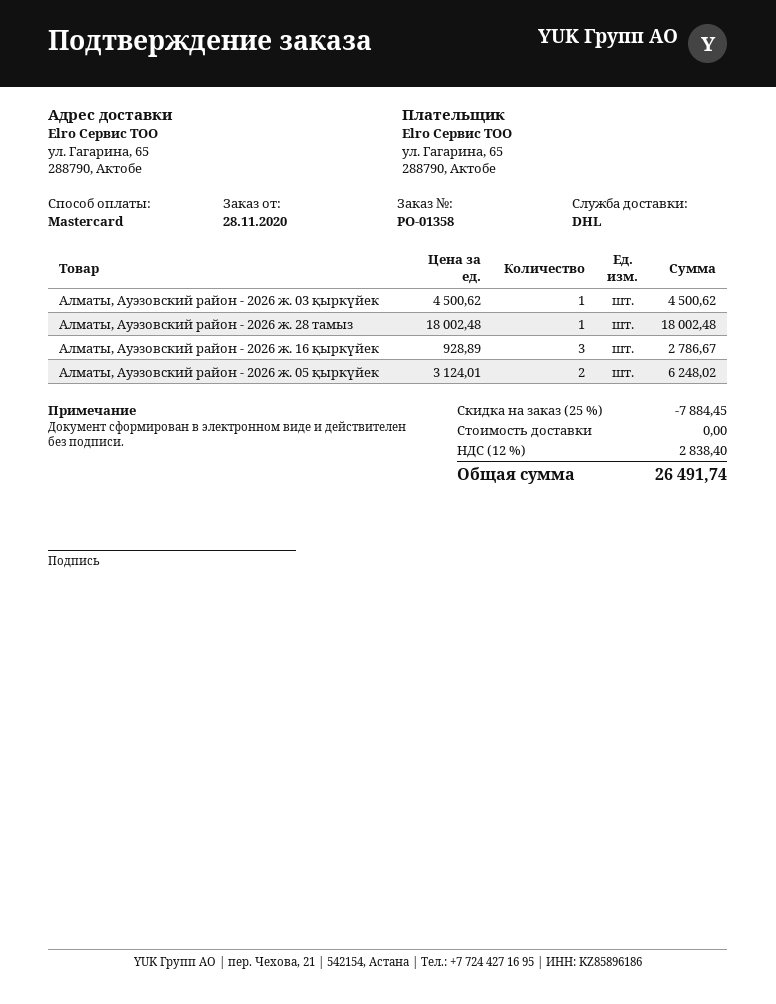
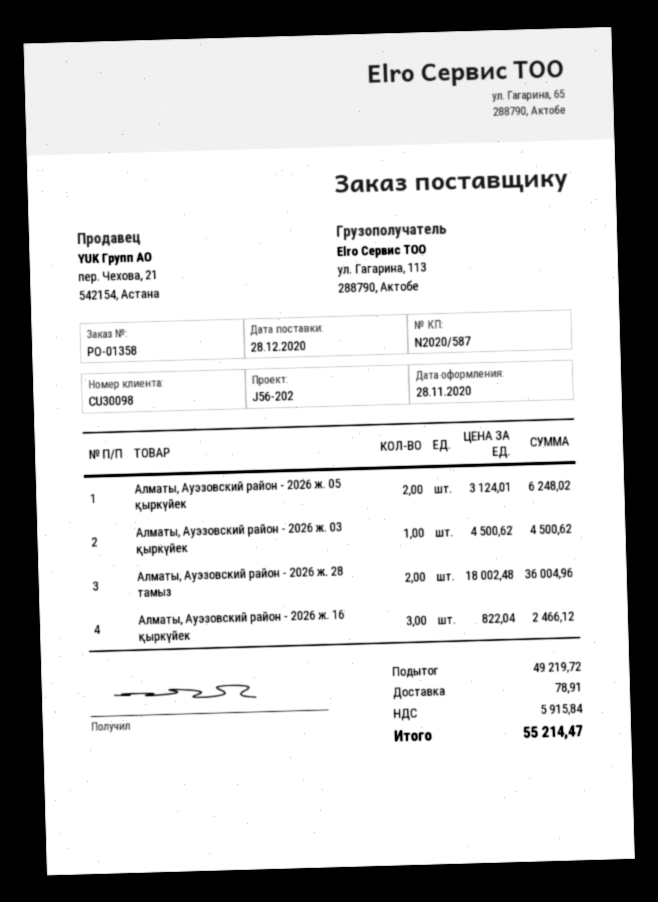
ship to: ул. Гагарина, 65, 288790, Актобе -> ул. Гагарина, 113, 288790, Актобе
Алматы, Ауэзовский район - 2026 ж. 28 тамыз: 1 x 18002.48 = 18002.48 -> 2 x 18002.48 = 36004.96
Алматы, Ауэзовский район - 2026 ж. 16 қыркүйек: 3 x 928.89 = 2786.67 -> 3 x 822.04 = 2466.12
discount: 25% = 7884.45 -> none
shipping: 0.00 -> 78.91
tax: 2838.40 -> 5915.84
total: 26491.74 -> 55214.47

